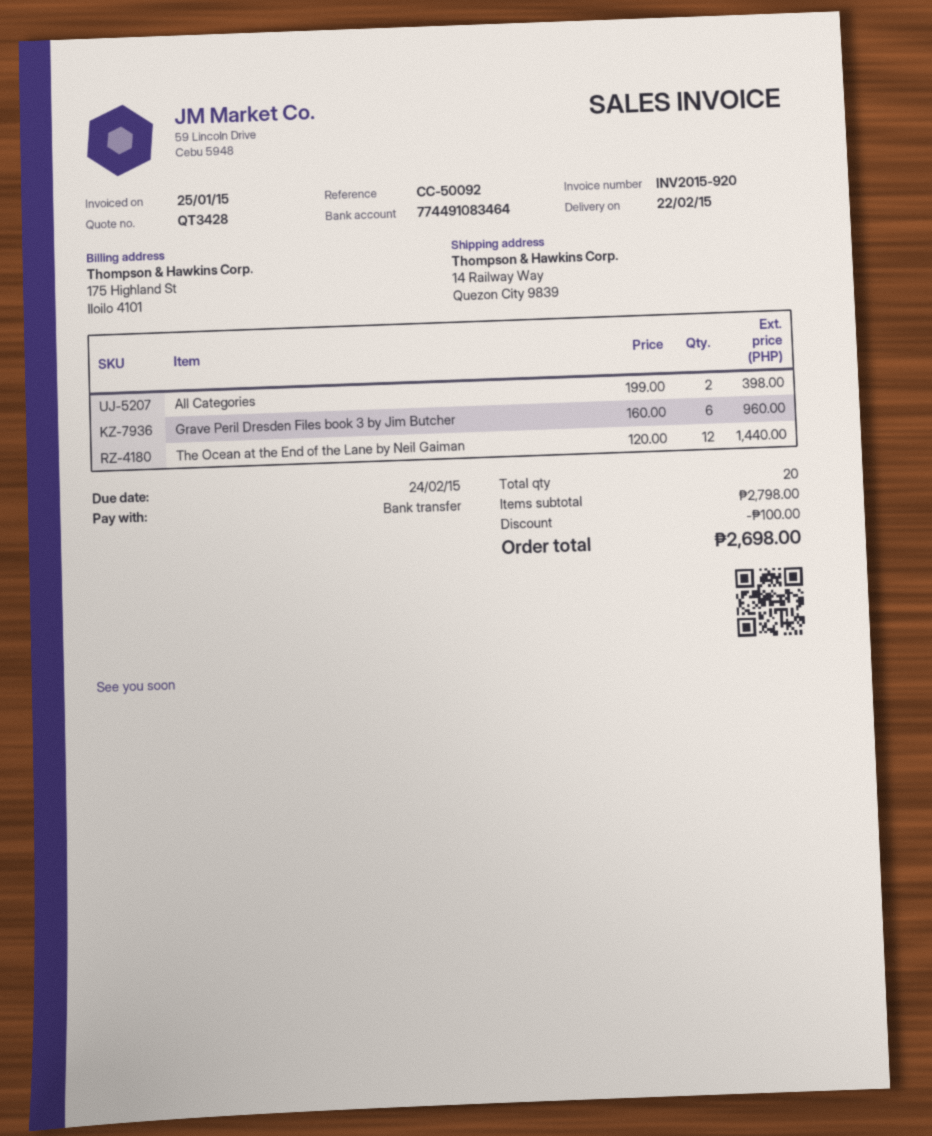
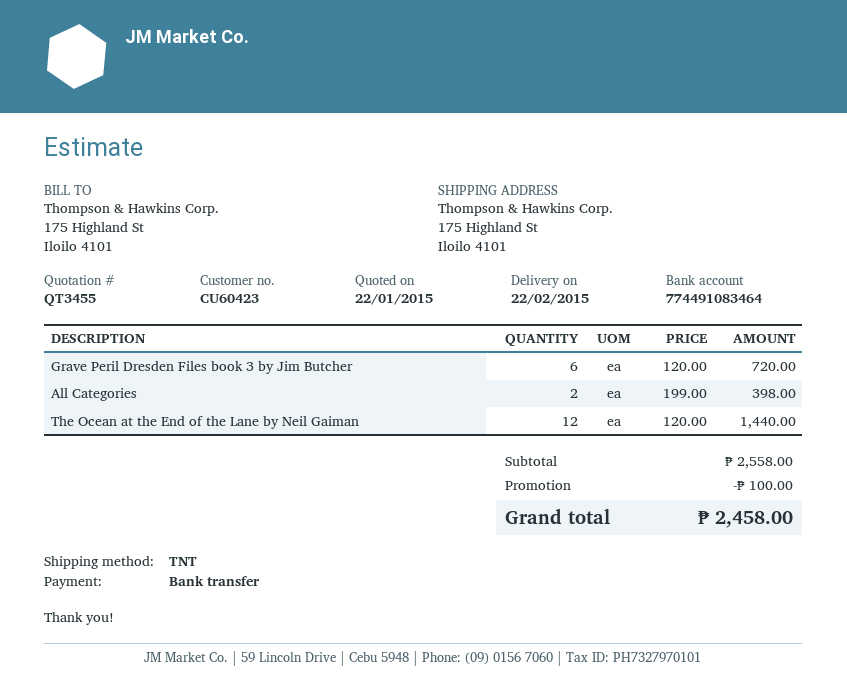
quote number: QT3428 -> QT3455
ship to: 14 Railway Way, Quezon City 9839 -> 175 Highland St, Iloilo 4101
Grave Peril Dresden Files book 3 by Jim Butcher: 6 x 160.00 = 960.00 -> 6 x 120.00 = 720.00
subtotal: 2798.00 -> 2558.00
total: 2698.00 -> 2458.00

